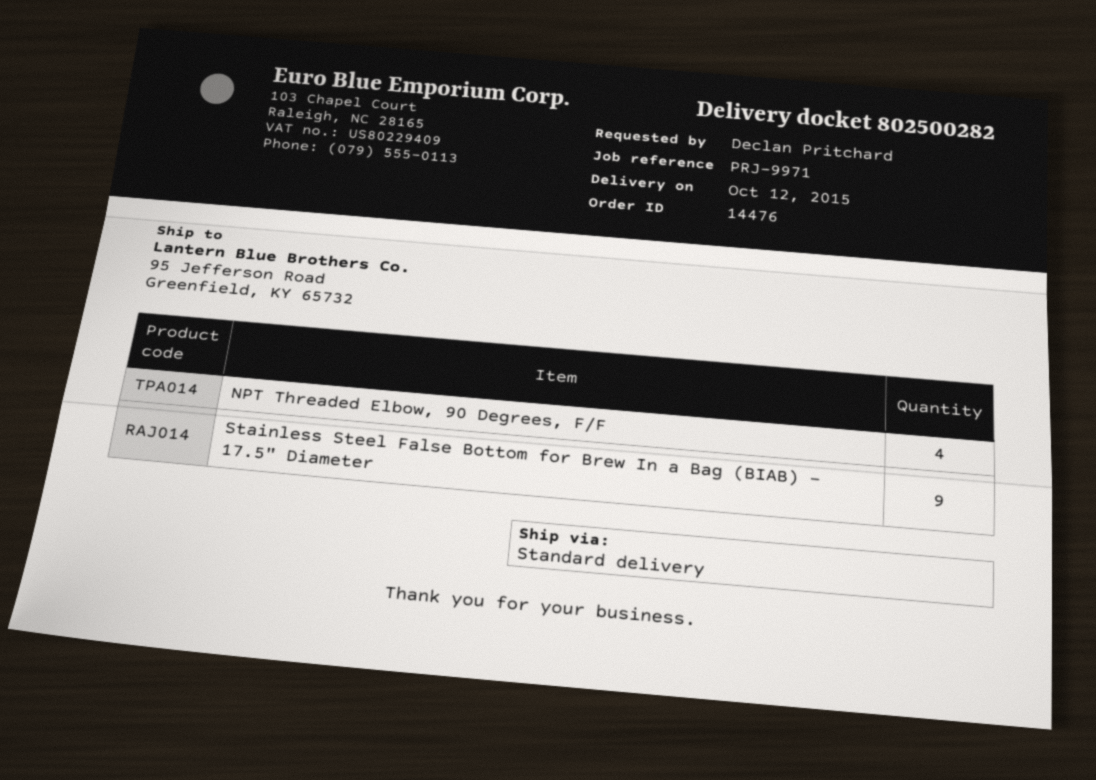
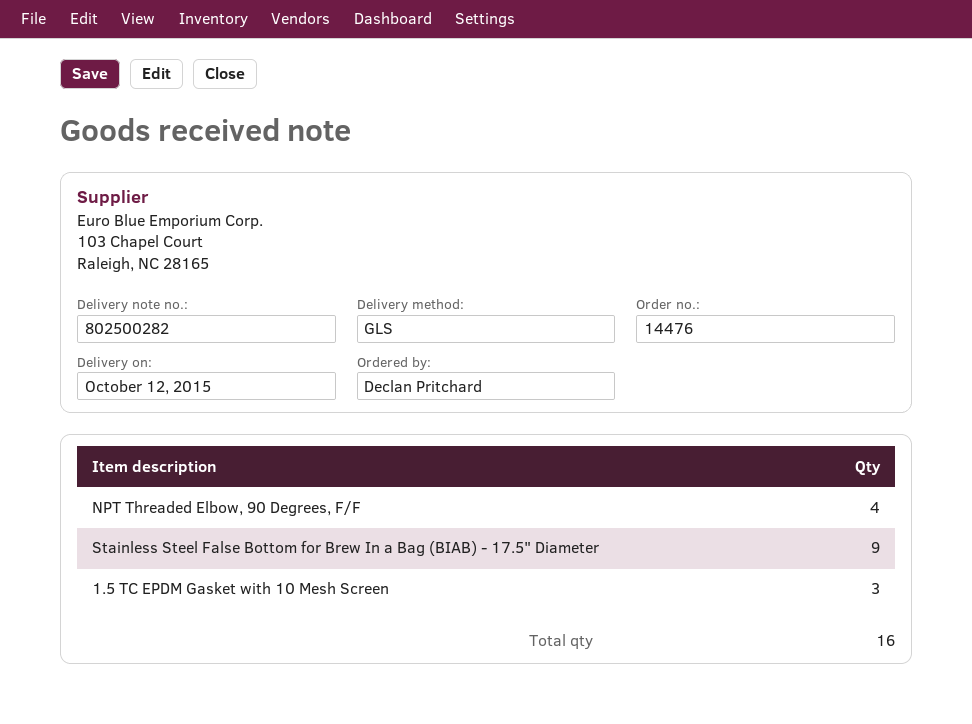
shipping method: standard -> GLS
1.5 TC EPDM Gasket with 10 Mesh Screen: none -> 3

